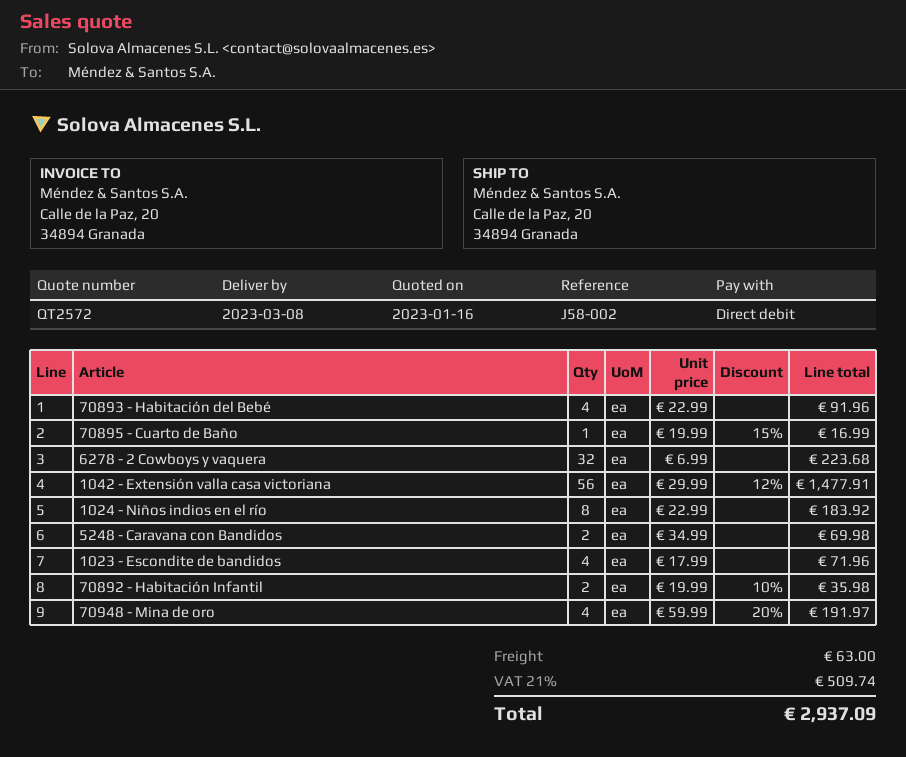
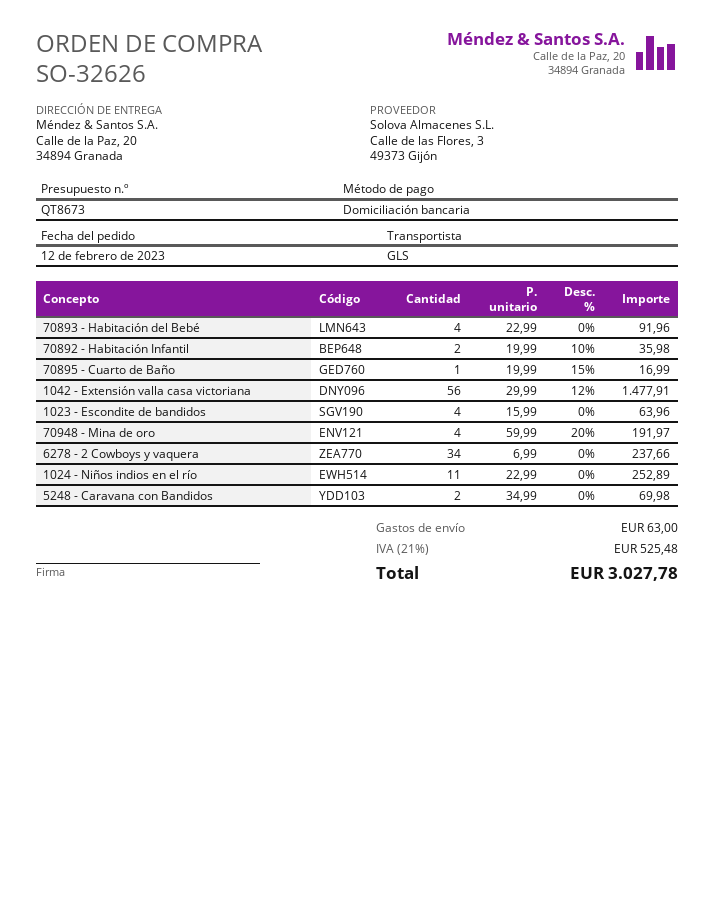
quote number: QT2572 -> QT8673
6278 - 2 Cowboys y vaquera: 32 x 6.99 = 223.68 -> 34 x 6.99 = 237.66
1024 - Niños indios en el río: 8 x 22.99 = 183.92 -> 11 x 22.99 = 252.89
1023 - Escondite de bandidos: 4 x 17.99 = 71.96 -> 4 x 15.99 = 63.96
tax: 21% = 509.74 -> 21% = 525.48
total: 2937.09 -> 3027.78

